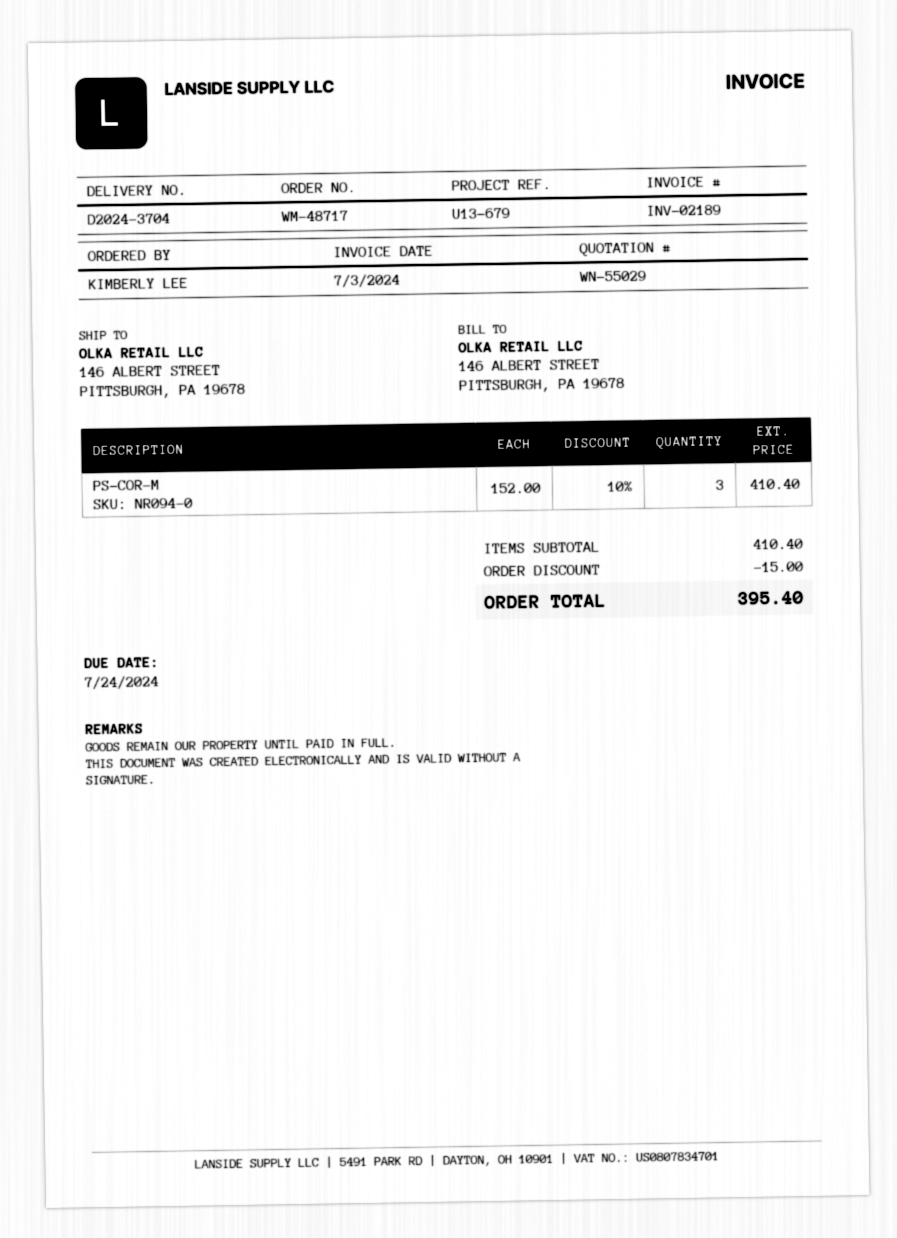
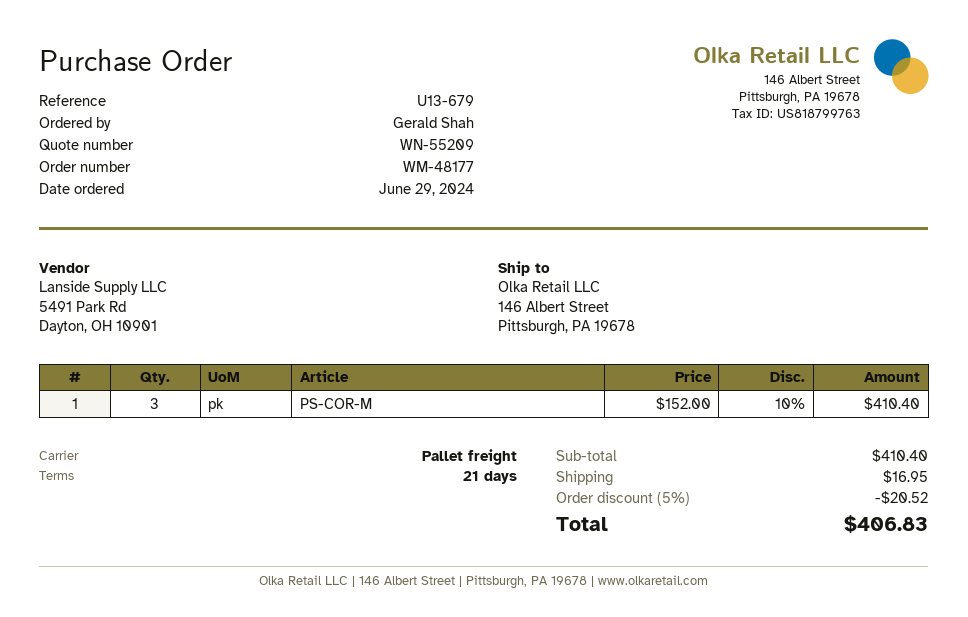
quote number: WN-55029 -> WN-55209
order number: WM-48717 -> WM-48177
ordered by: KIMBERLY LEE -> Gerald Shah
discount: 15.00 -> 20.52
shipping: none -> 16.95
total: 395.40 -> 406.83

